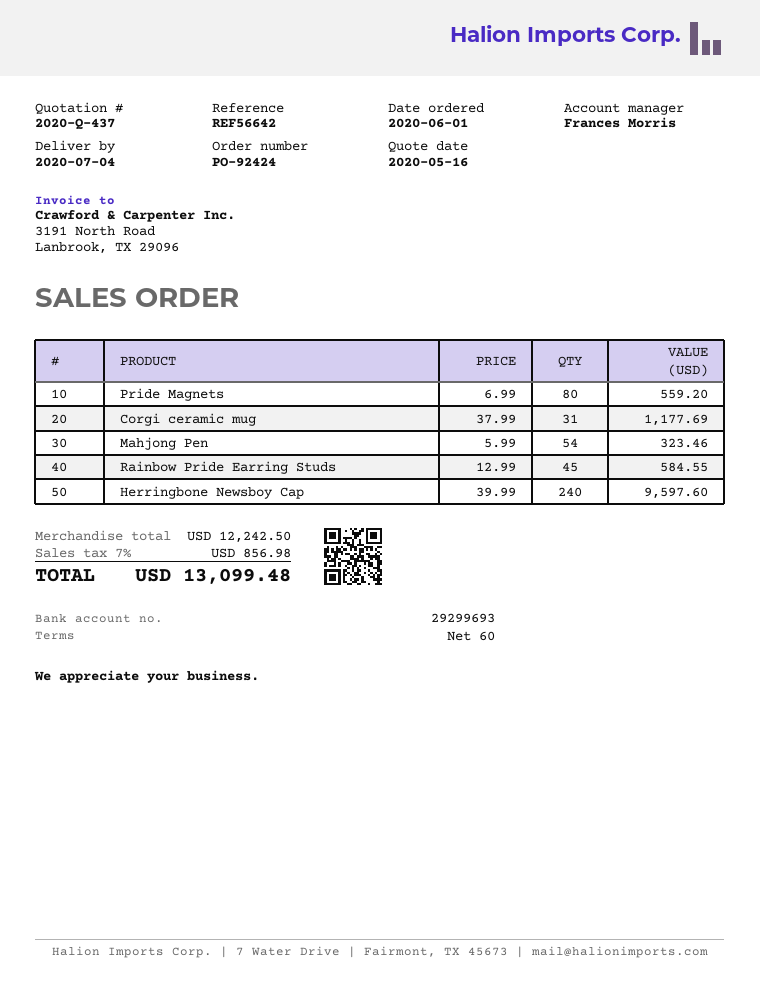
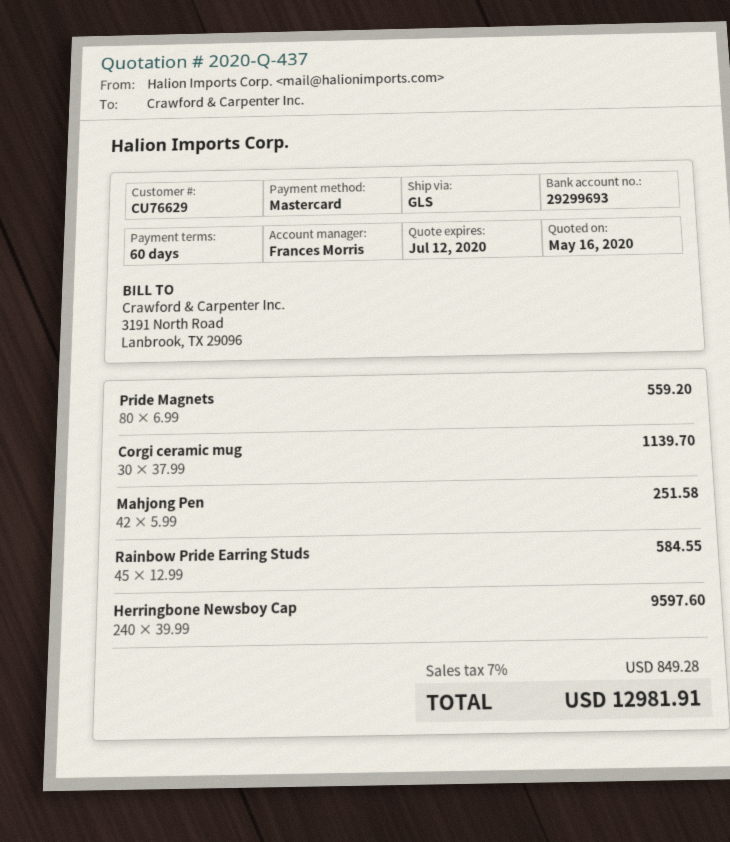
Corgi ceramic mug: 31 x 37.99 = 1177.69 -> 30 x 37.99 = 1139.70
Mahjong Pen: 54 x 5.99 = 323.46 -> 42 x 5.99 = 251.58
tax: 7% = 856.98 -> 7% = 849.28
total: 13099.48 -> 12981.91

